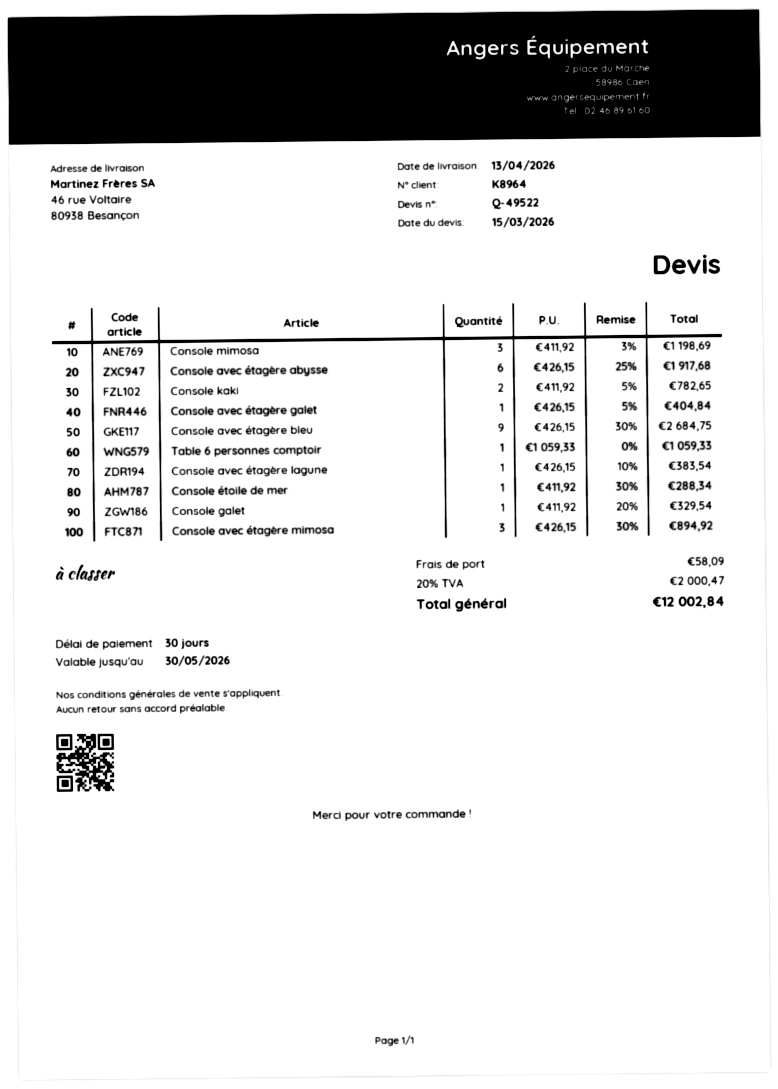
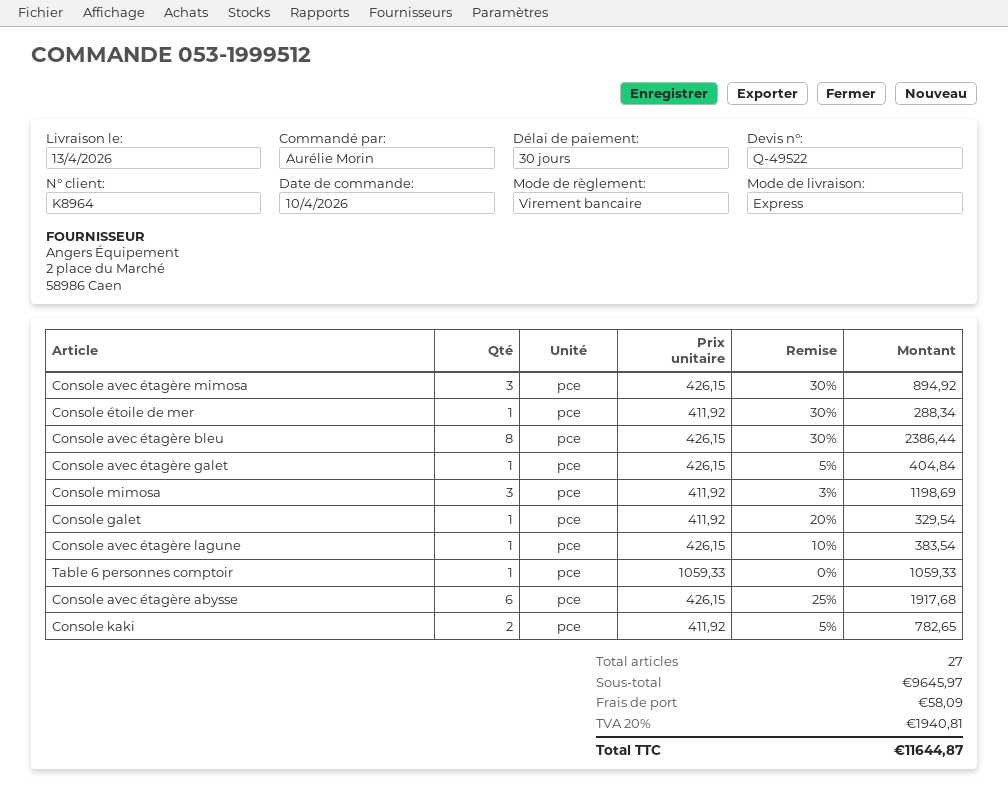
Console avec étagère bleu: 9 x 426.15 - 30% = 2684.75 -> 8 x 426.15 - 30% = 2386.44
tax: 20% = 2000.47 -> 20% = 1940.81
total: 12002.84 -> 11644.87

